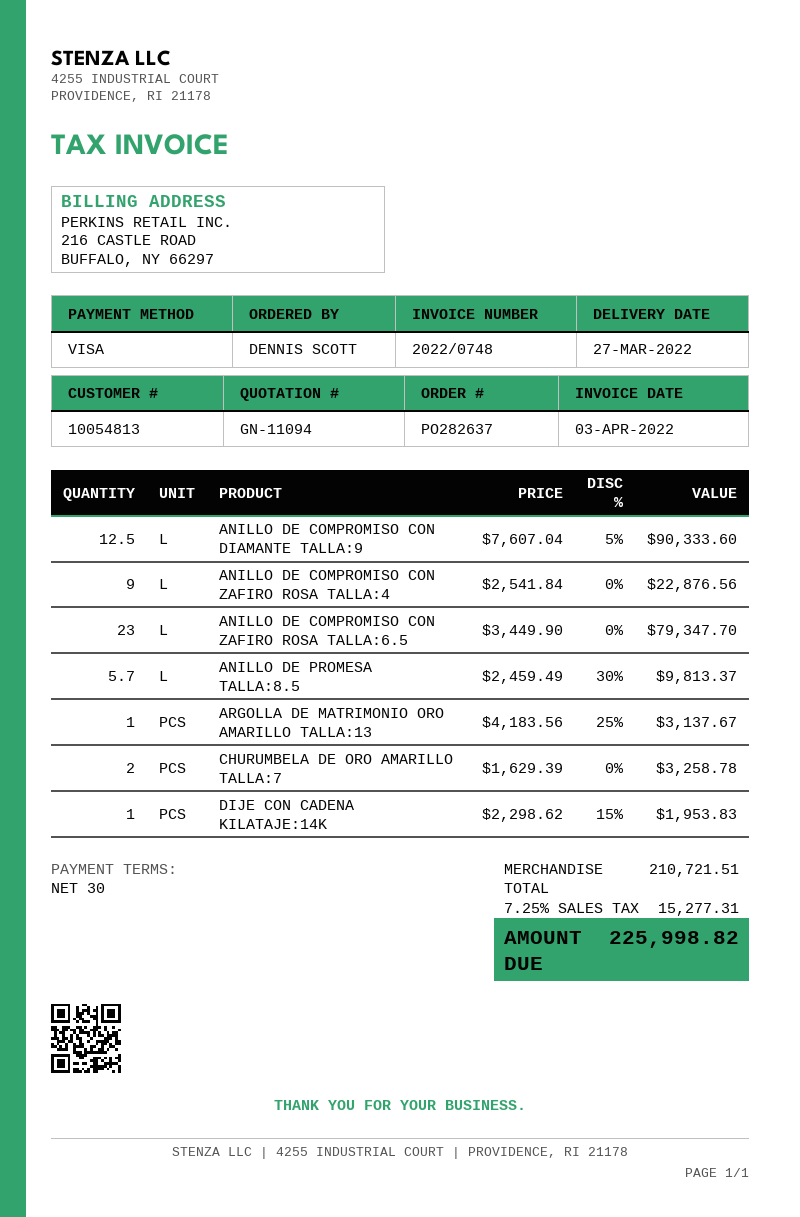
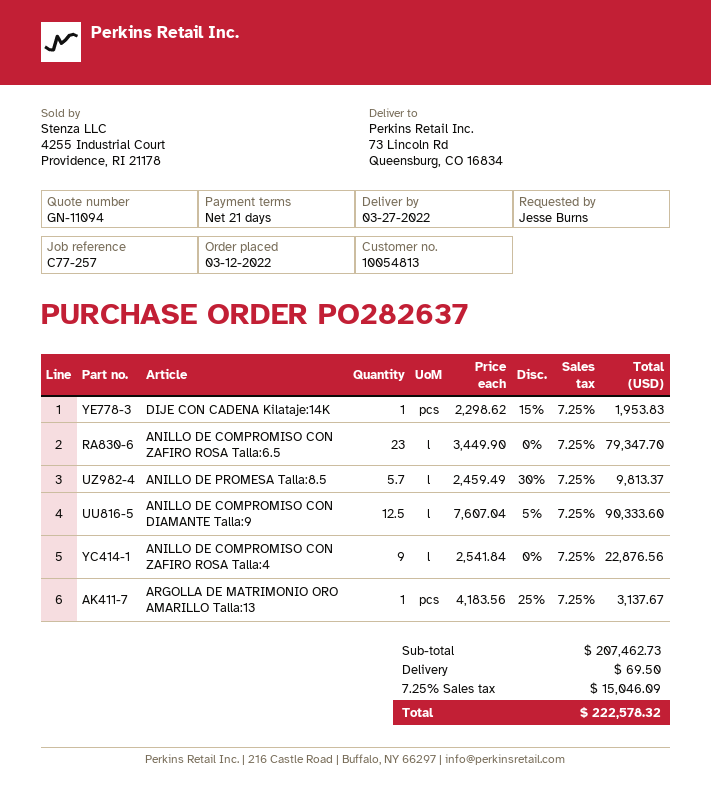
payment terms: 30 days -> 21 days
ordered by: DENNIS SCOTT -> Jesse Burns
CHURUMBELA DE ORO AMARILLO TALLA:7: 2 x 1629.39 = 3258.78 -> none
subtotal: 210721.51 -> 207462.73
shipping: none -> 69.50
tax: 7.25% = 15277.31 -> 7.25% = 15046.09
total: 225998.82 -> 222578.32

